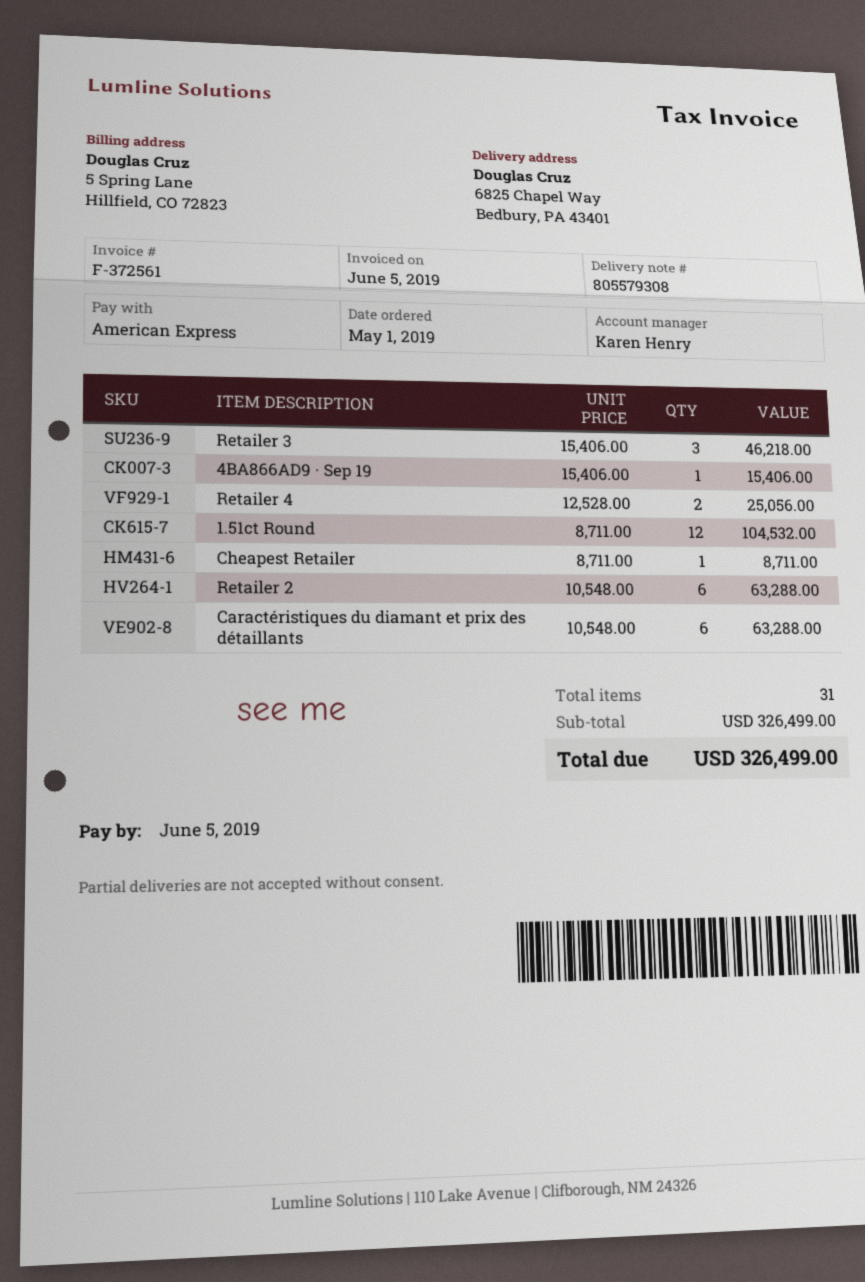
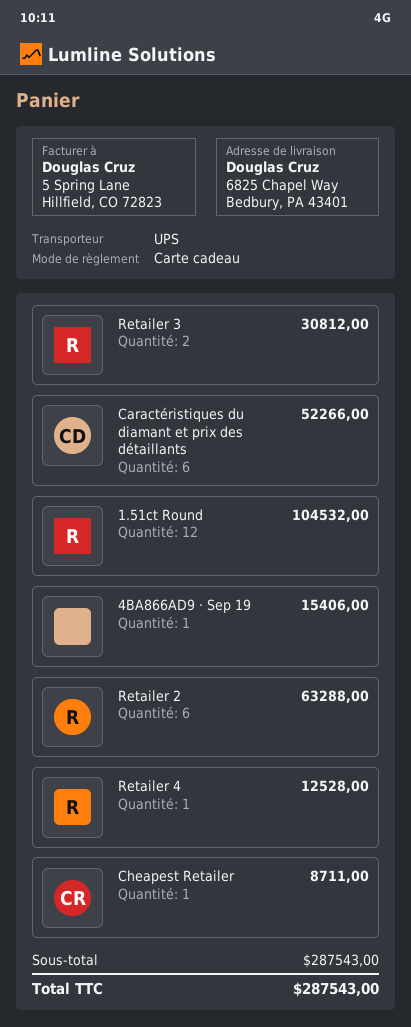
payment method: American Express -> gift card
Retailer 3: 3 for 46218.00 -> 2 for 30812.00
Retailer 4: 2 for 25056.00 -> 1 for 12528.00
Caractéristiques du diamant et prix des détaillants: 6 for 63288.00 -> 6 for 52266.00
subtotal: 326499.00 -> 287543.00
total: 326499.00 -> 287543.00

